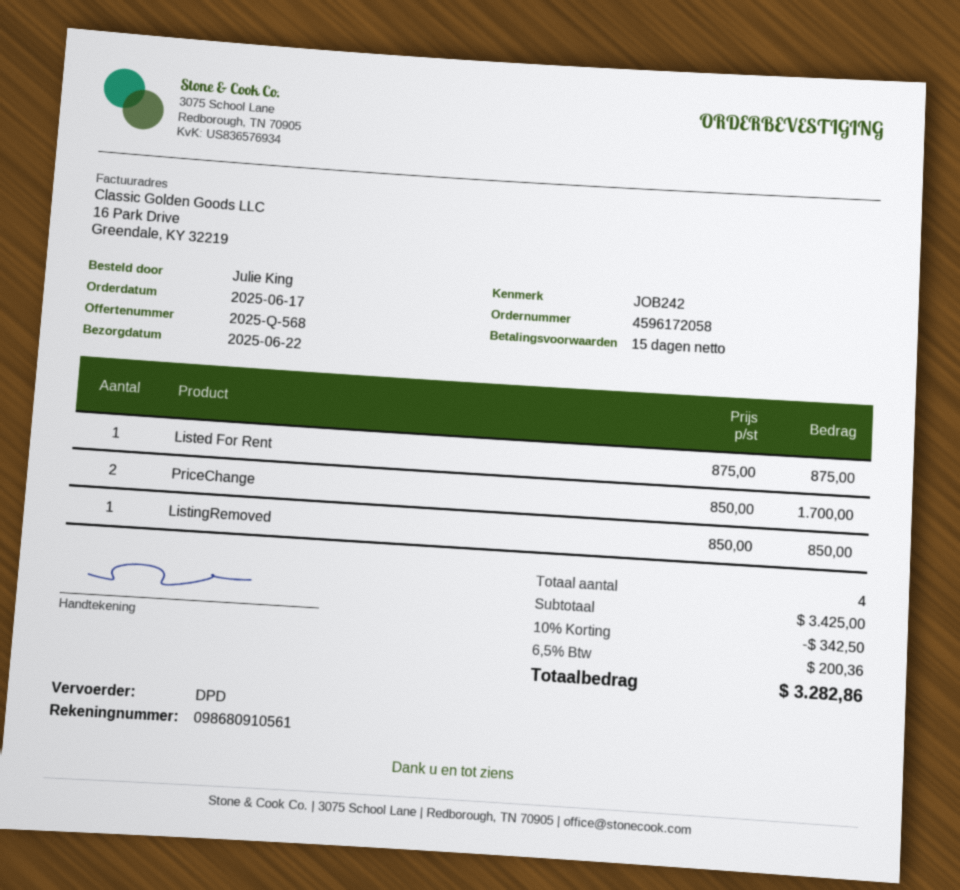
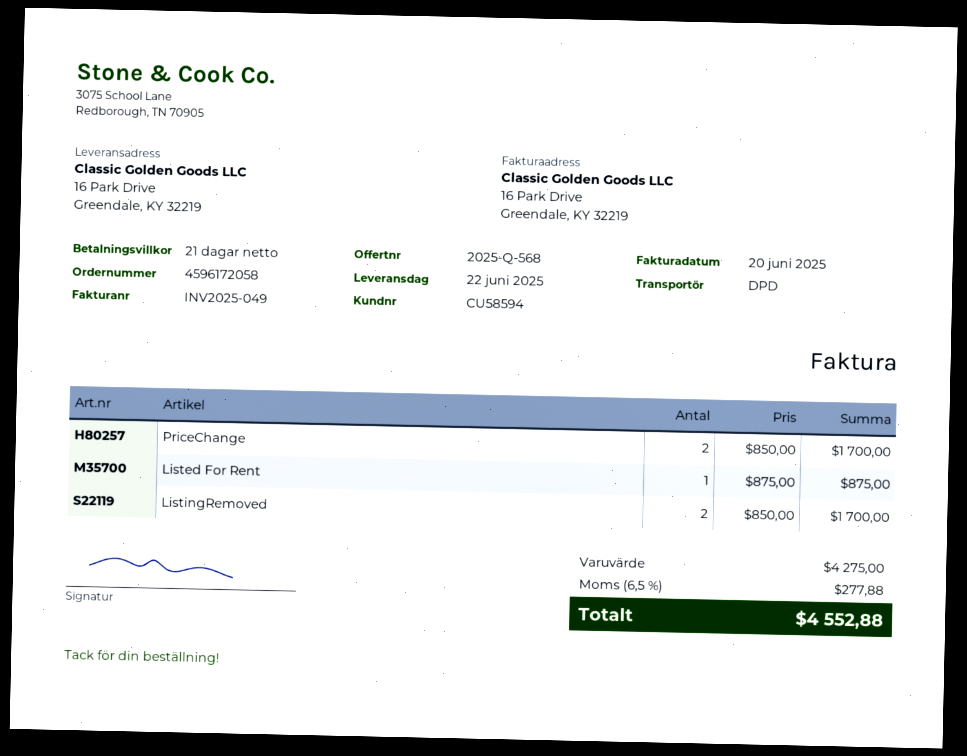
payment terms: 15 days -> 21 days
ListingRemoved: 1 x 850.00 = 850.00 -> 2 x 850.00 = 1700.00
subtotal: 3425.00 -> 4275.00
discount: 10% = 342.50 -> none
tax: 6.5% = 200.36 -> 6.5% = 277.88
total: 3282.86 -> 4552.88

